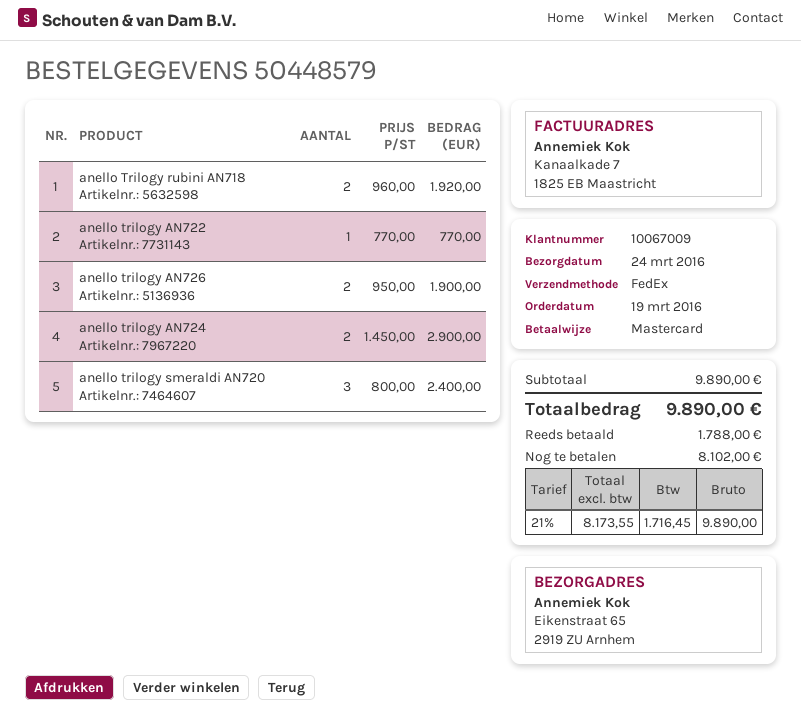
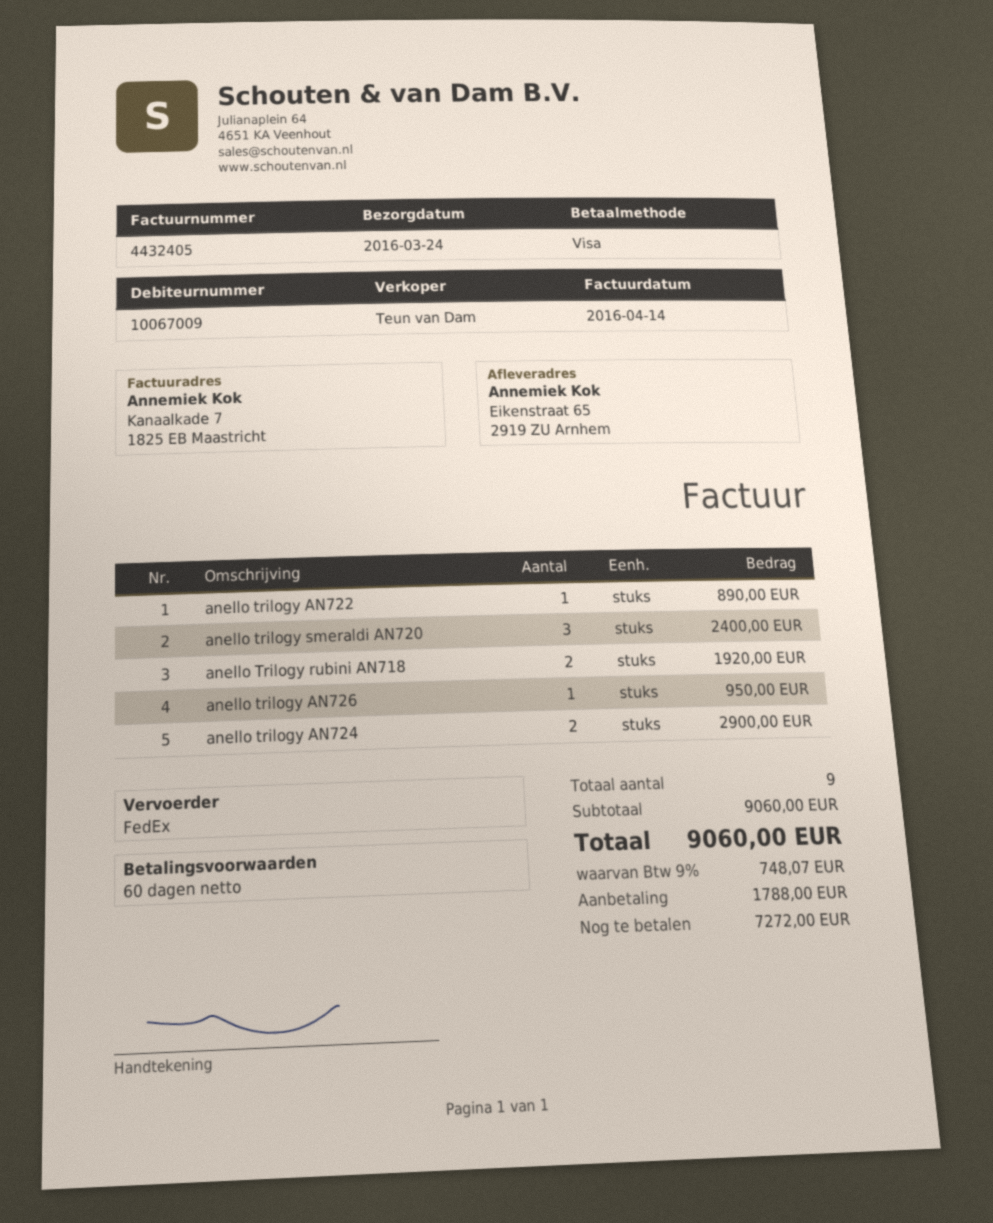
payment method: Mastercard -> Visa
anello trilogy AN722: 1 for 770.00 -> 1 for 890.00
anello trilogy AN726: 2 for 1900.00 -> 1 for 950.00
subtotal: 9890.00 -> 9060.00
tax: 21% = 1716.45 -> 9% = 748.07
total: 9890.00 -> 9060.00
balance: 8102.00 -> 7272.00

